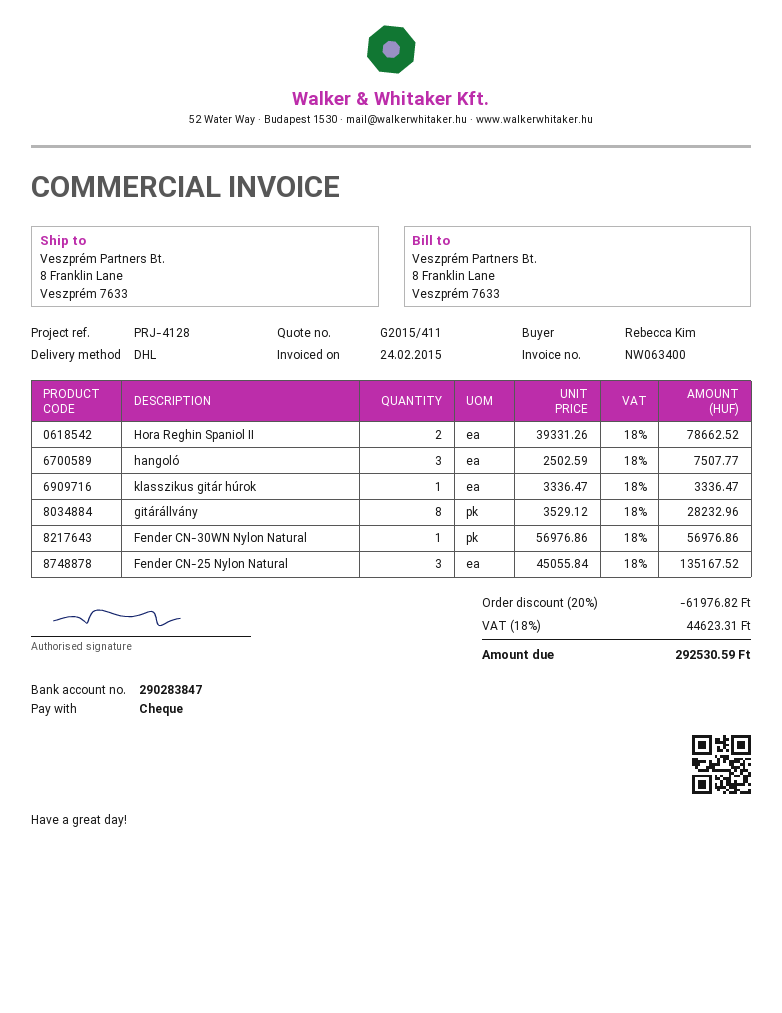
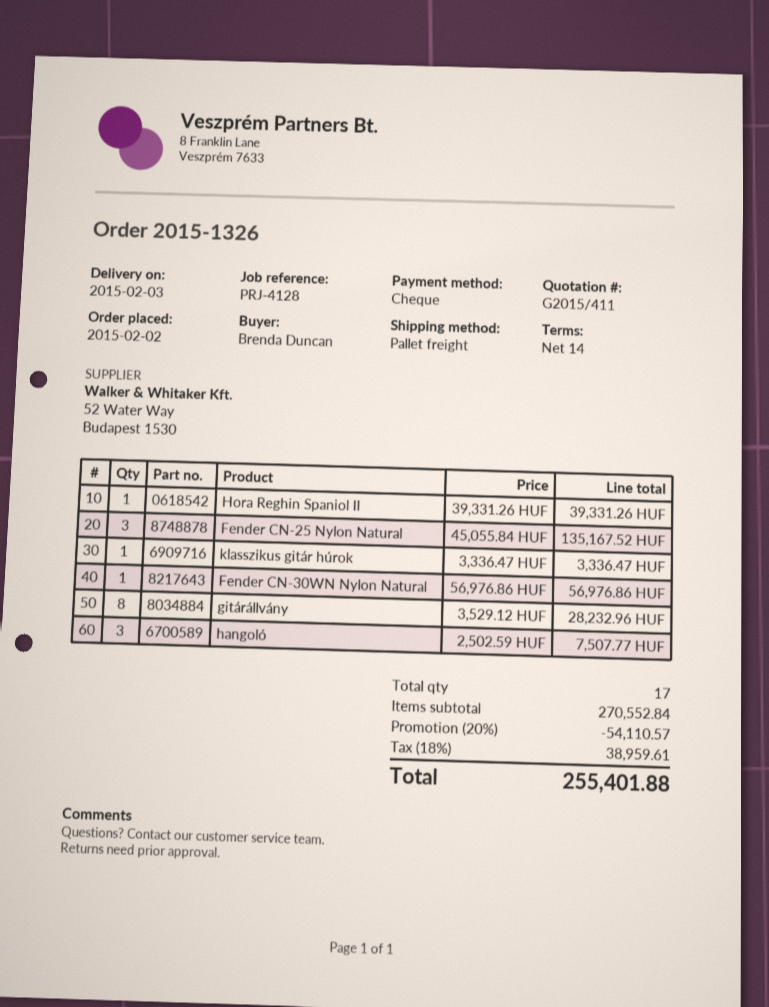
ordered by: Rebecca Kim -> Brenda Duncan
shipping method: DHL -> pallet freight
Hora Reghin Spaniol II: 2 x 39331.26 = 78662.52 -> 1 x 39331.26 = 39331.26
discount: 20% = 61976.82 -> 20% = 54110.57
tax: 18% = 44623.31 -> 18% = 38959.61
total: 292530.59 -> 255401.88

